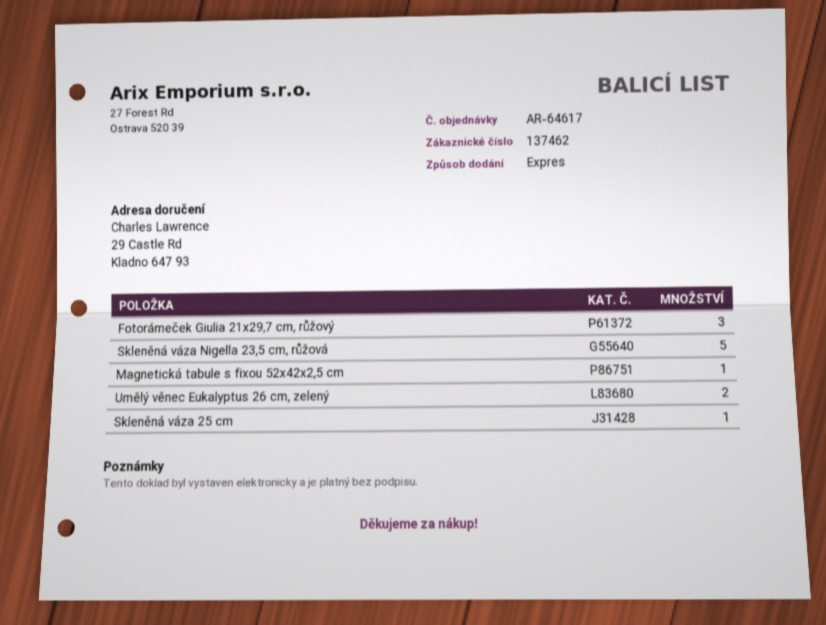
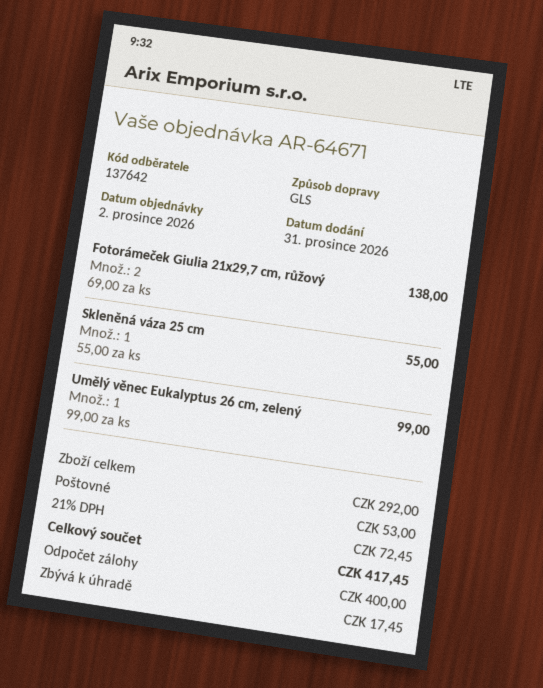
order number: AR-64617 -> AR-64671
customer number: 137462 -> 137642
shipping method: express -> GLS
Fotorámeček Giulia 21x29,7 cm, růžový: 3 -> 2
Skleněná váza Nigella 23,5 cm, růžová: 5 -> none
Magnetická tabule s fixou 52x42x2,5 cm: 1 -> none
Umělý věnec Eukalyptus 26 cm, zelený: 2 -> 1

